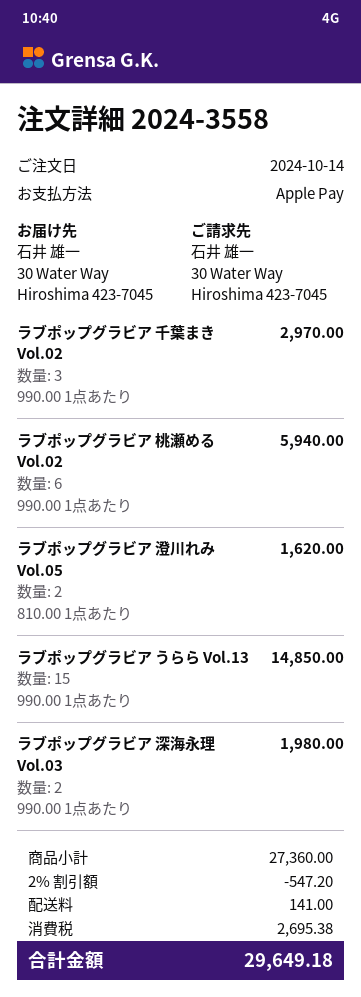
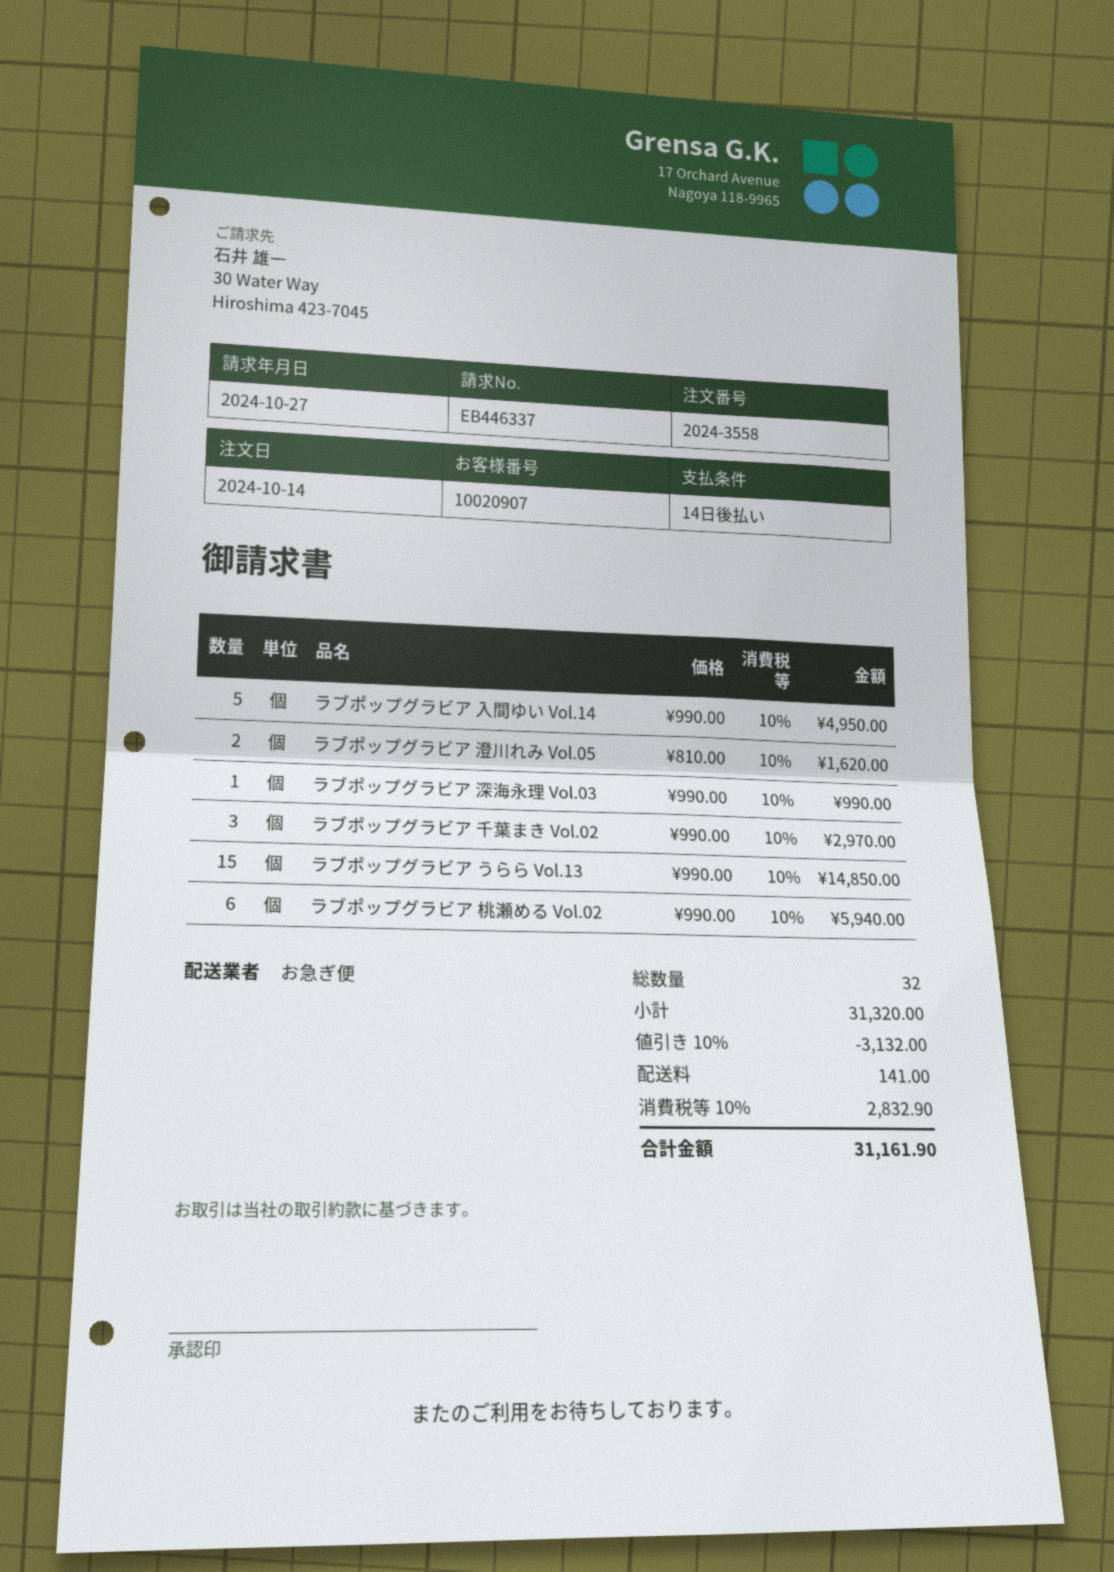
ラブポップグラビア 深海永理 Vol.03: 2 x 990.00 = 1980.00 -> 1 x 990.00 = 990.00
ラブポップグラビア 入間ゆい Vol.14: none -> 5 x 990.00 = 4950.00
subtotal: 27360.00 -> 31320.00
discount: 2% = 547.20 -> 10% = 3132.00
tax: 2695.38 -> 2832.90
total: 29649.18 -> 31161.90

